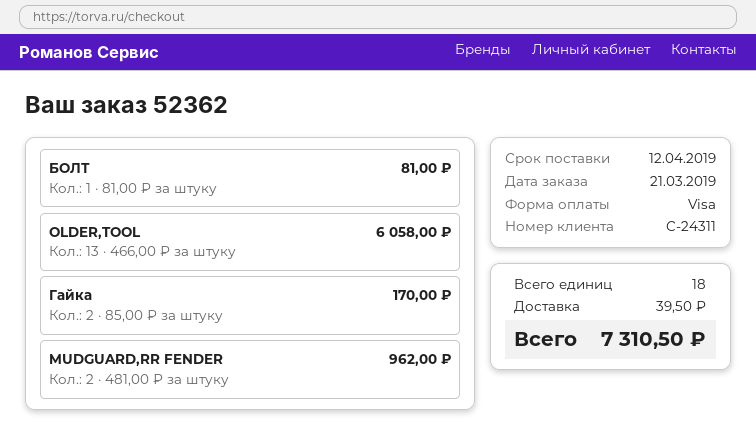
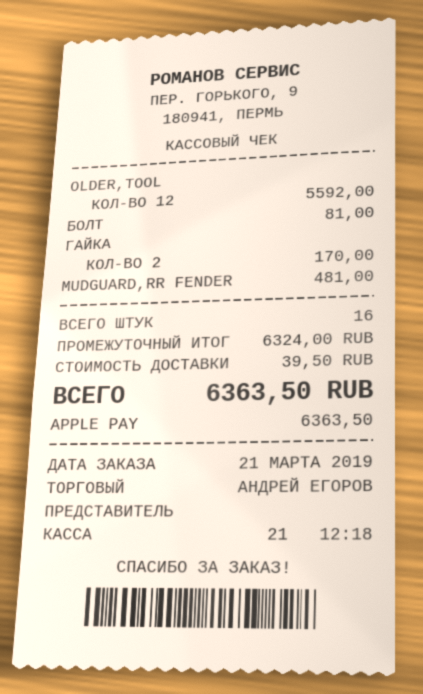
payment method: Visa -> Apple Pay
OLDER,TOOL: 13 for 6058.00 -> 12 for 5592.00
MUDGUARD,RR FENDER: 2 for 962.00 -> 1 for 481.00
total quantity: 18 -> 16
total: 7310.50 -> 6363.50

